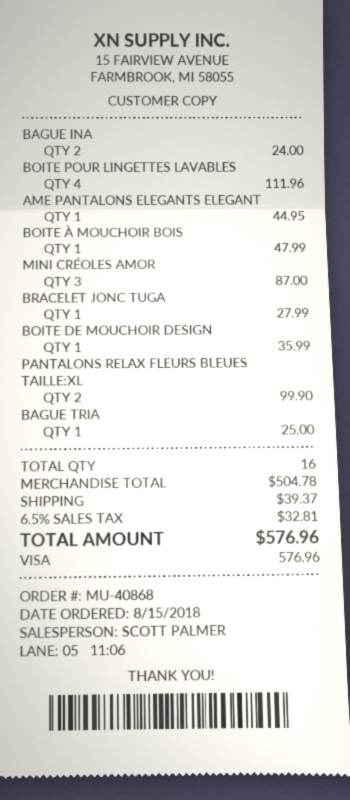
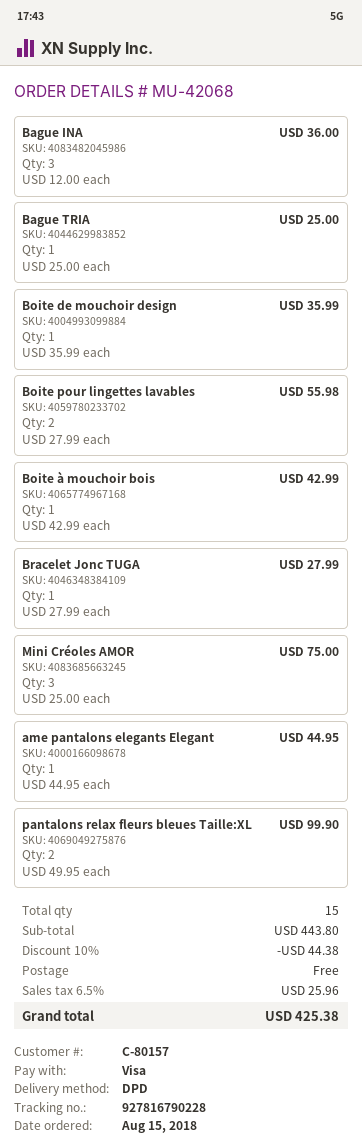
order number: MU-40868 -> MU-42068
BAGUE INA: 2 for 24.00 -> 3 for 36.00
BOITE POUR LINGETTES LAVABLES: 4 for 111.96 -> 2 for 55.98
BOITE À MOUCHOIR BOIS: 1 for 47.99 -> 1 for 42.99
MINI CRÉOLES AMOR: 3 for 87.00 -> 3 for 75.00
total quantity: 16 -> 15
subtotal: 504.78 -> 443.80
discount: none -> 10% = 44.38
shipping: 39.37 -> 0.00
tax: 6.5% = 32.81 -> 6.5% = 25.96
total: 576.96 -> 425.38

